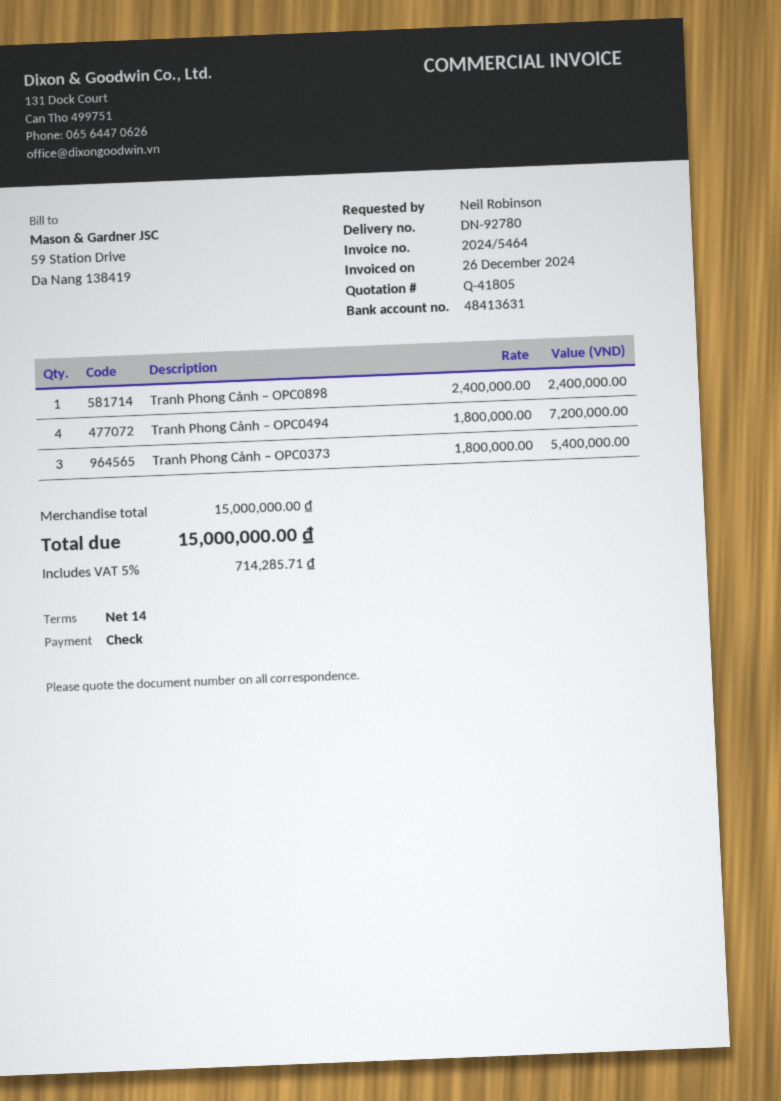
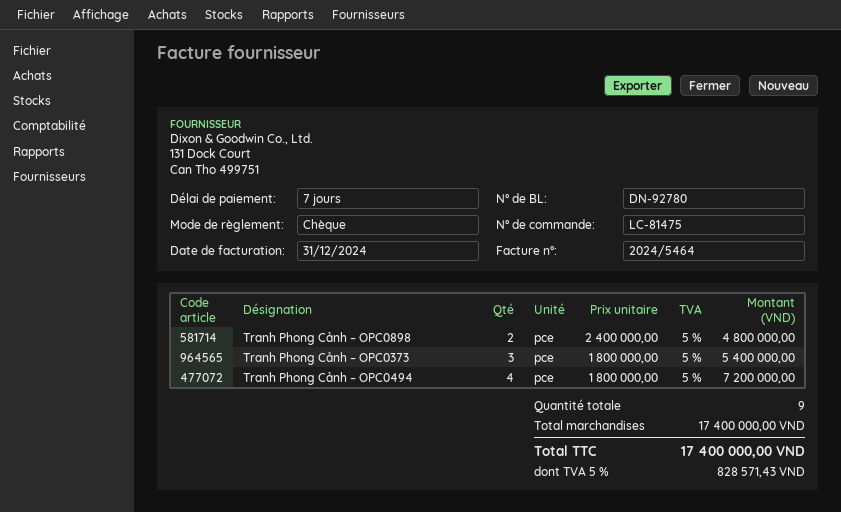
invoice date: 2024-12-26 -> 2024-12-31
payment terms: 14 days -> 7 days
Tranh Phong Cảnh – OPC0898: 1 x 2400000.00 = 2400000.00 -> 2 x 2400000.00 = 4800000.00
subtotal: 15000000.00 -> 17400000.00
tax: 5% = 714285.71 -> 5% = 828571.43
total: 15000000.00 -> 17400000.00

